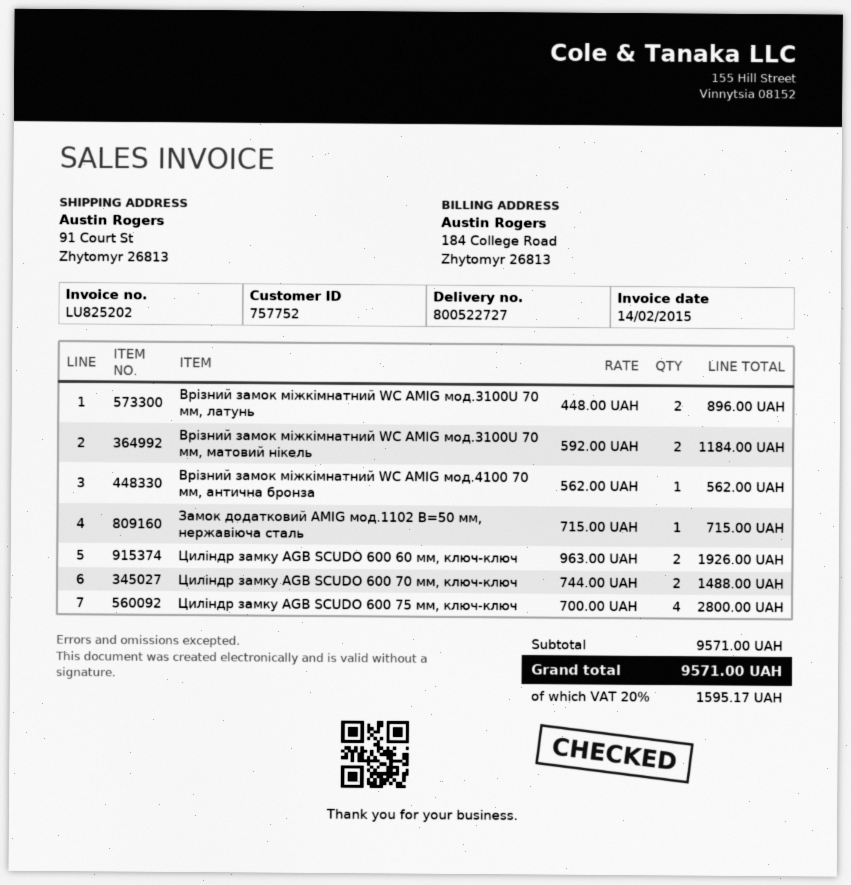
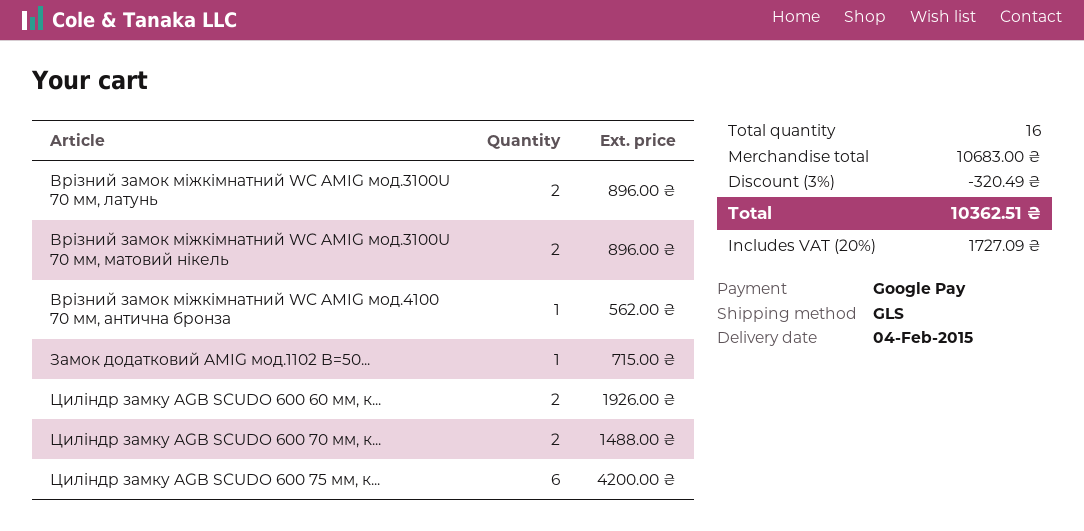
Врізний замок міжкімнатний WC AMIG мод.3100U 70 мм, матовий нікель: 2 for 1184.00 -> 2 for 896.00
Циліндр замку AGB SCUDO 600 75 мм, ключ-ключ: 4 for 2800.00 -> 6 for 4200.00
subtotal: 9571.00 -> 10683.00
discount: none -> 3% = 320.49
tax: 20% = 1595.17 -> 20% = 1727.09
total: 9571.00 -> 10362.51

